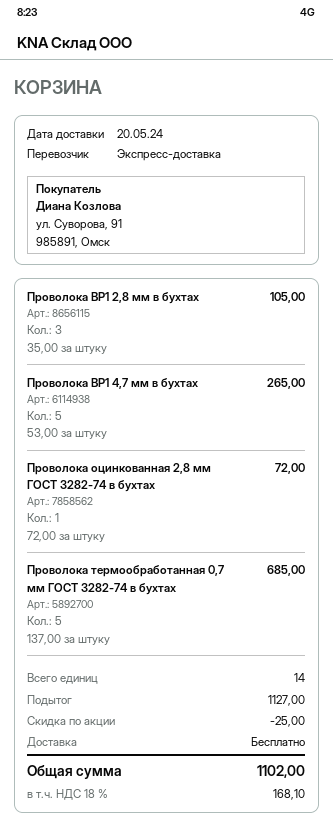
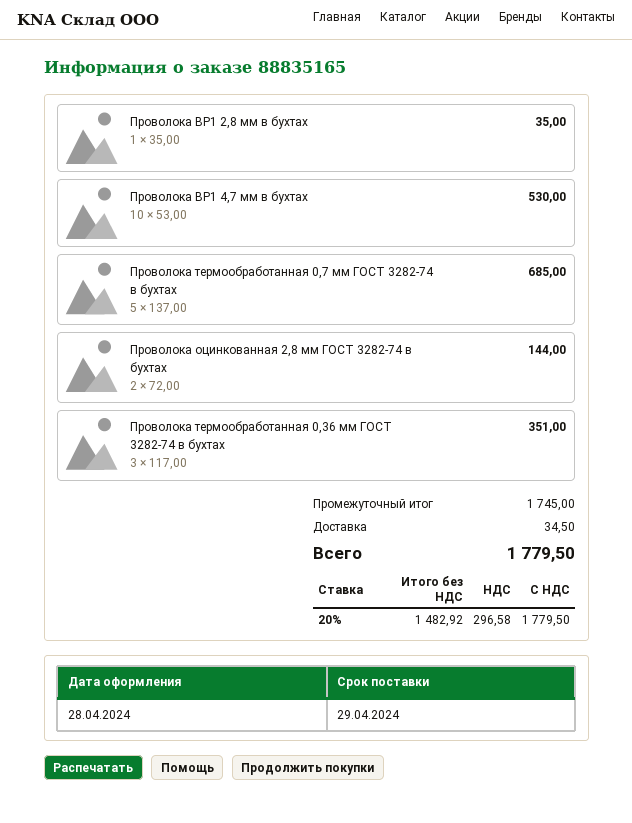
delivery date: 2024-05-20 -> 2024-04-29
Проволока ВР1 2,8 мм в бухтах: 3 x 35.00 = 105.00 -> 1 x 35.00 = 35.00
Проволока ВР1 4,7 мм в бухтах: 5 x 53.00 = 265.00 -> 10 x 53.00 = 530.00
Проволока оцинкованная 2,8 мм ГОСТ 3282-74 в бухтах: 1 x 72.00 = 72.00 -> 2 x 72.00 = 144.00
Проволока термообработанная 0,36 мм ГОСТ 3282-74 в бухтах: none -> 3 x 117.00 = 351.00
subtotal: 1127.00 -> 1745.00
discount: 25.00 -> none
shipping: 0.00 -> 34.50
tax: 18% = 168.10 -> 20% = 296.58
total: 1102.00 -> 1779.50

